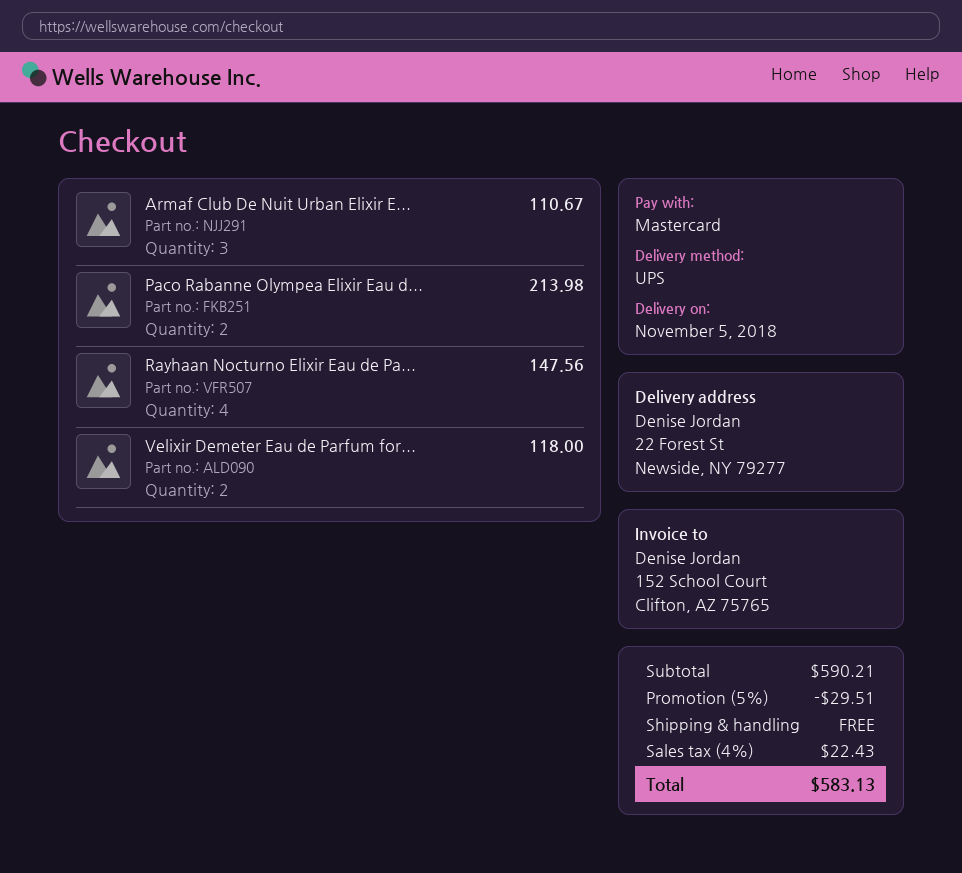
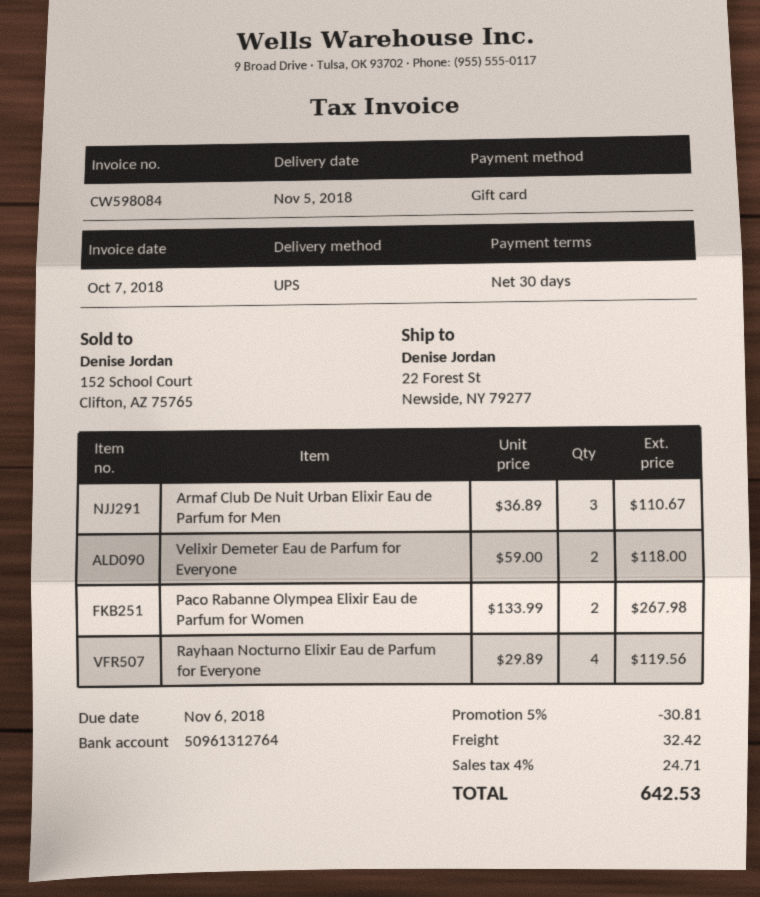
payment method: Mastercard -> gift card
Paco Rabanne Olympea Elixir Eau d...: 2 for 213.98 -> 2 for 267.98
Rayhaan Nocturno Elixir Eau de Pa...: 4 for 147.56 -> 4 for 119.56
discount: 5% = 29.51 -> 5% = 30.81
shipping: 0.00 -> 32.42
tax: 4% = 22.43 -> 4% = 24.71
total: 583.13 -> 642.53

